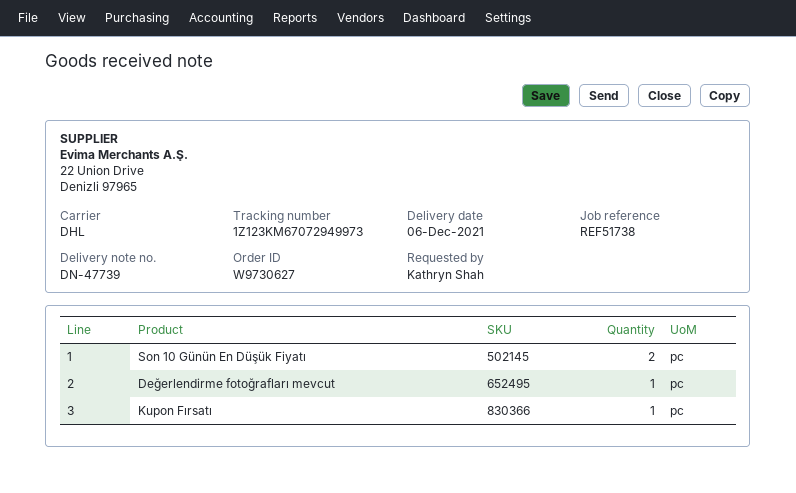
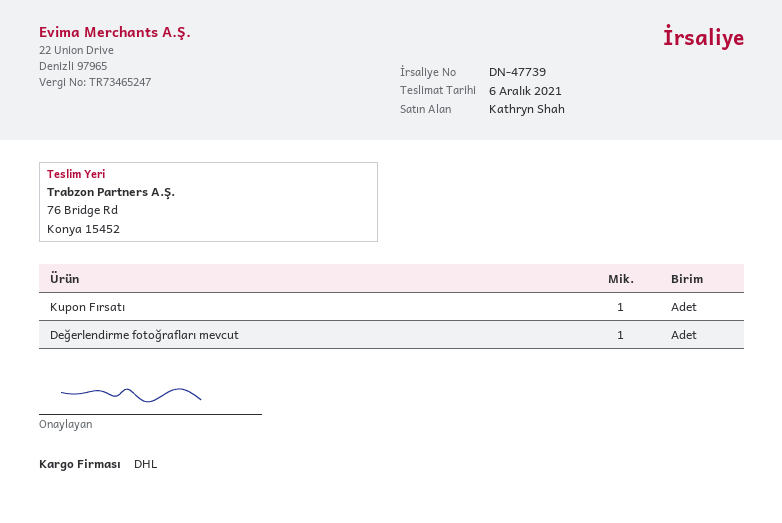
Son 10 Günün En Düşük Fiyatı: 2 -> none

